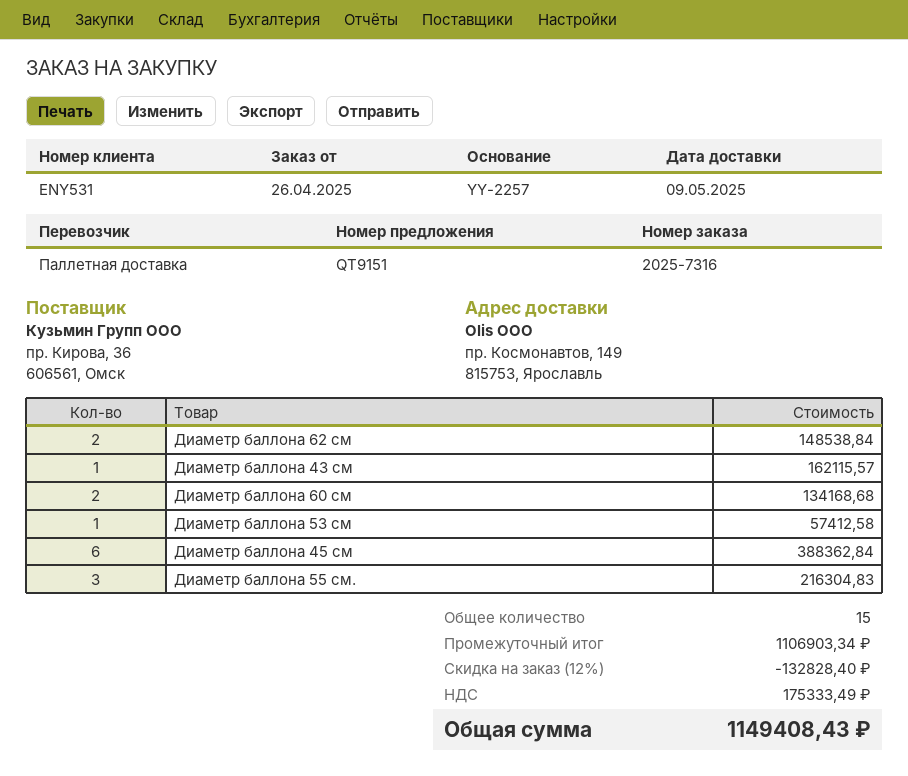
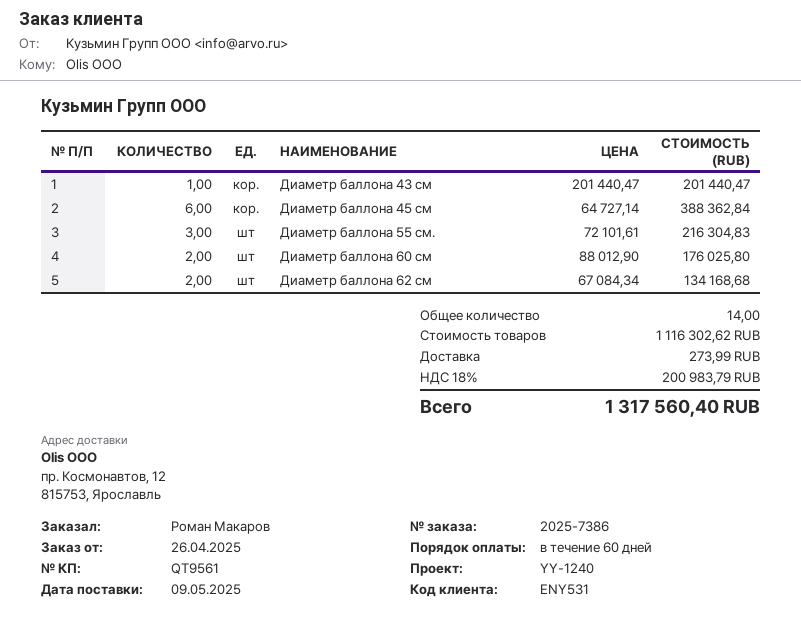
quote number: QT9151 -> QT9561
order number: 2025-7316 -> 2025-7386
reference: YY-2257 -> YY-1240
ship to: пр. Космонавтов, 149, 815753, Ярославль -> пр. Космонавтов, 12, 815753, Ярославль
Диаметр баллона 62 см: 2 for 148538.84 -> 2 for 134168.68
Диаметр баллона 43 см: 1 for 162115.57 -> 1 for 201440.47
Диаметр баллона 60 см: 2 for 134168.68 -> 2 for 176025.80
Диаметр баллона 53 см: 1 for 57412.58 -> none
total quantity: 15 -> 14
subtotal: 1106903.34 -> 1116302.62
discount: 12% = 132828.40 -> none
shipping: none -> 273.99
tax: 175333.49 -> 200983.79
total: 1149408.43 -> 1317560.40

